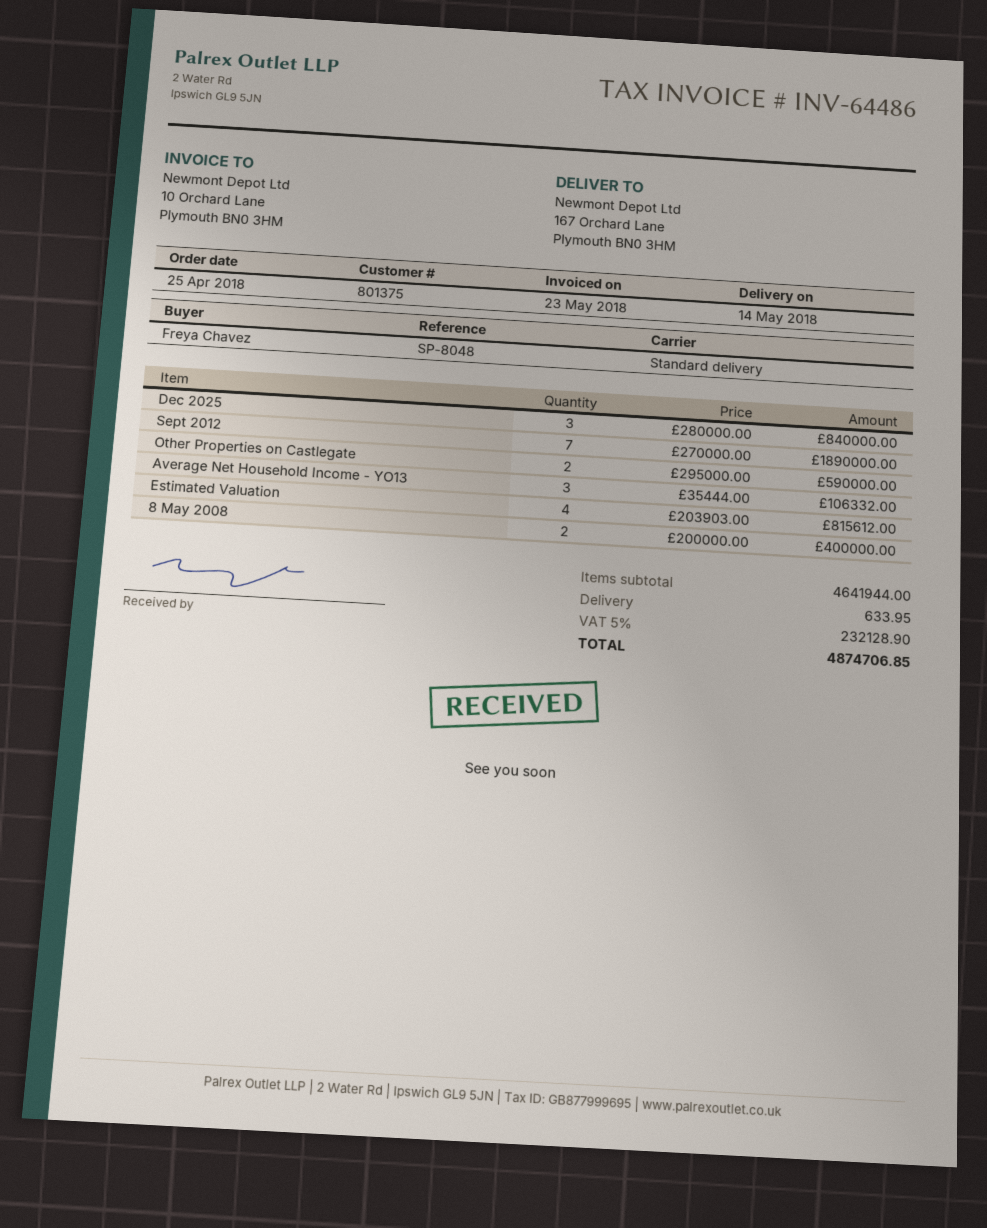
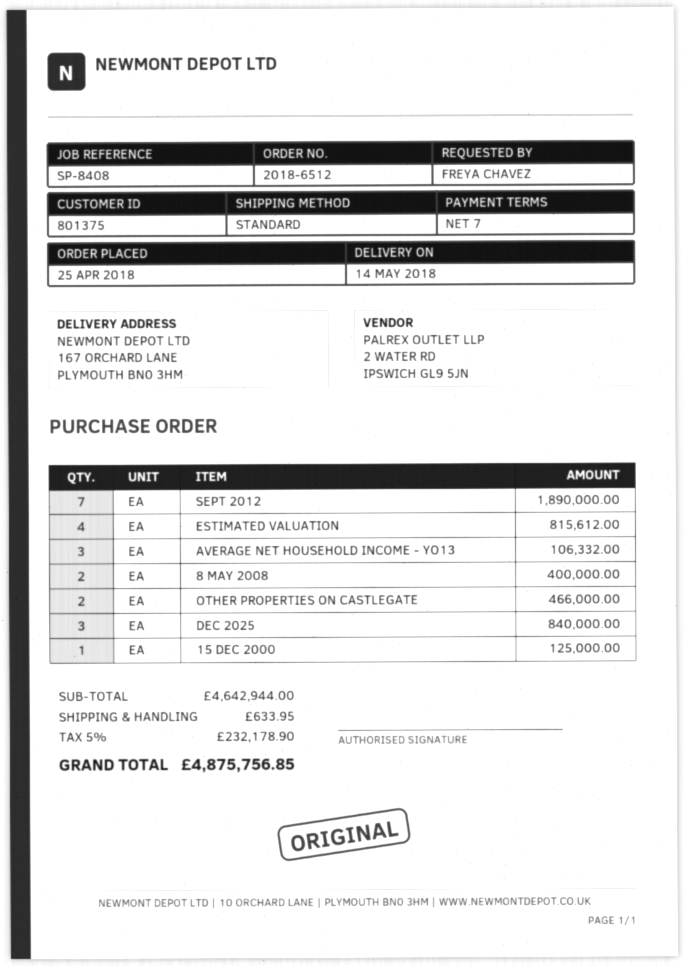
reference: SP-8048 -> SP-8408
Other Properties on Castlegate: 2 for 590000.00 -> 2 for 466000.00
15 DEC 2000: none -> 1 for 125000.00
subtotal: 4641944.00 -> 4642944.00
tax: 5% = 232128.90 -> 5% = 232178.90
total: 4874706.85 -> 4875756.85

